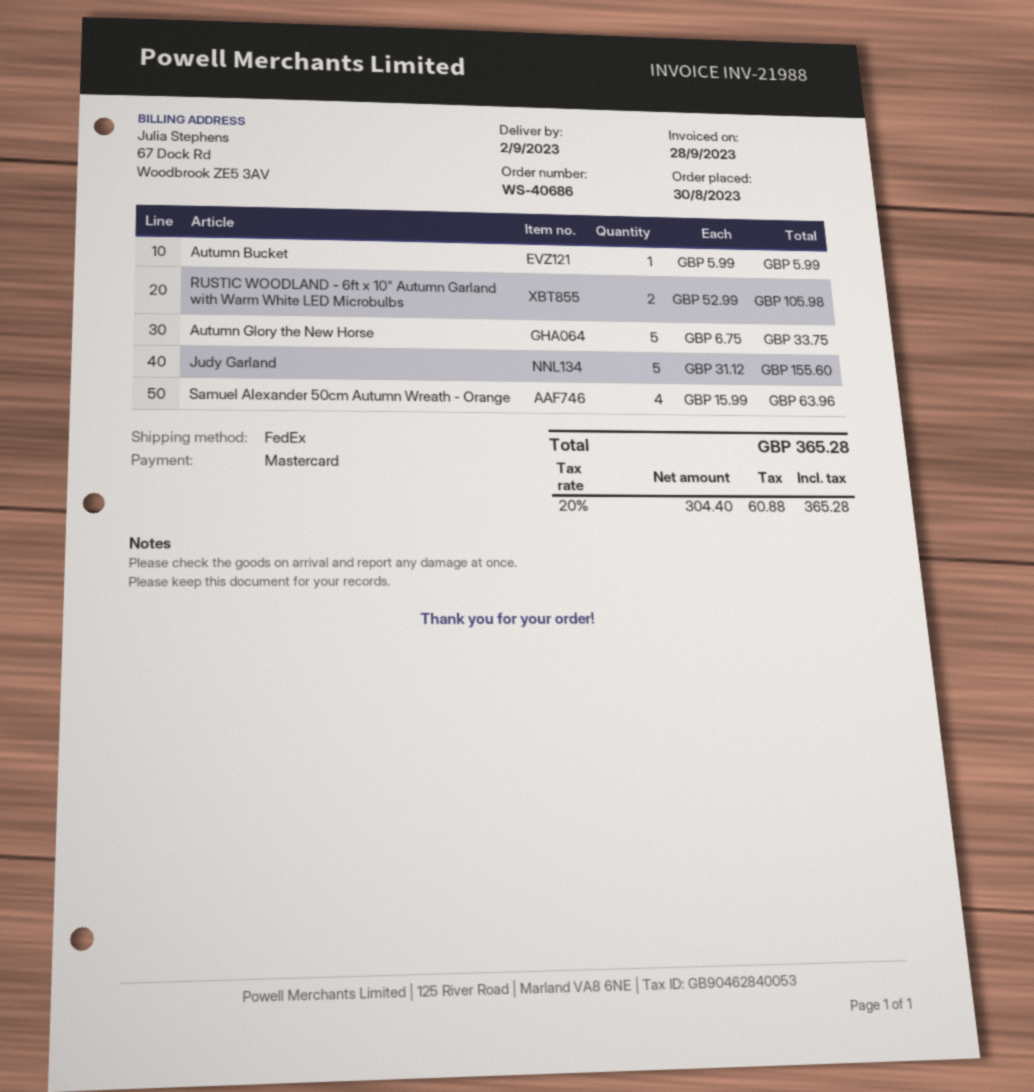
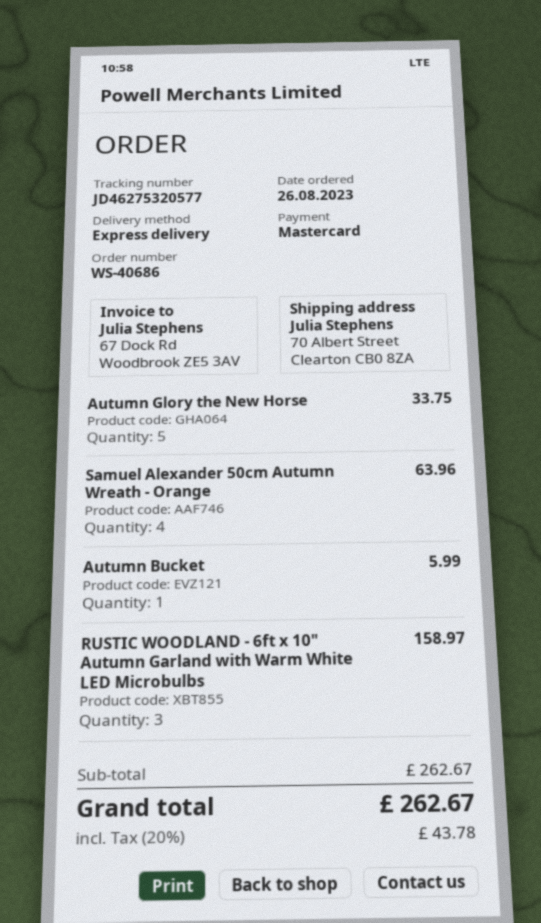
order date: 2023-08-30 -> 2023-08-26
shipping method: FedEx -> express
RUSTIC WOODLAND - 6ft x 10" Autumn Garland with Warm White LED Microbulbs: 2 for 105.98 -> 3 for 158.97
Judy Garland: 5 for 155.60 -> none
tax: 20% = 60.88 -> 20% = 43.78
total: 365.28 -> 262.67

